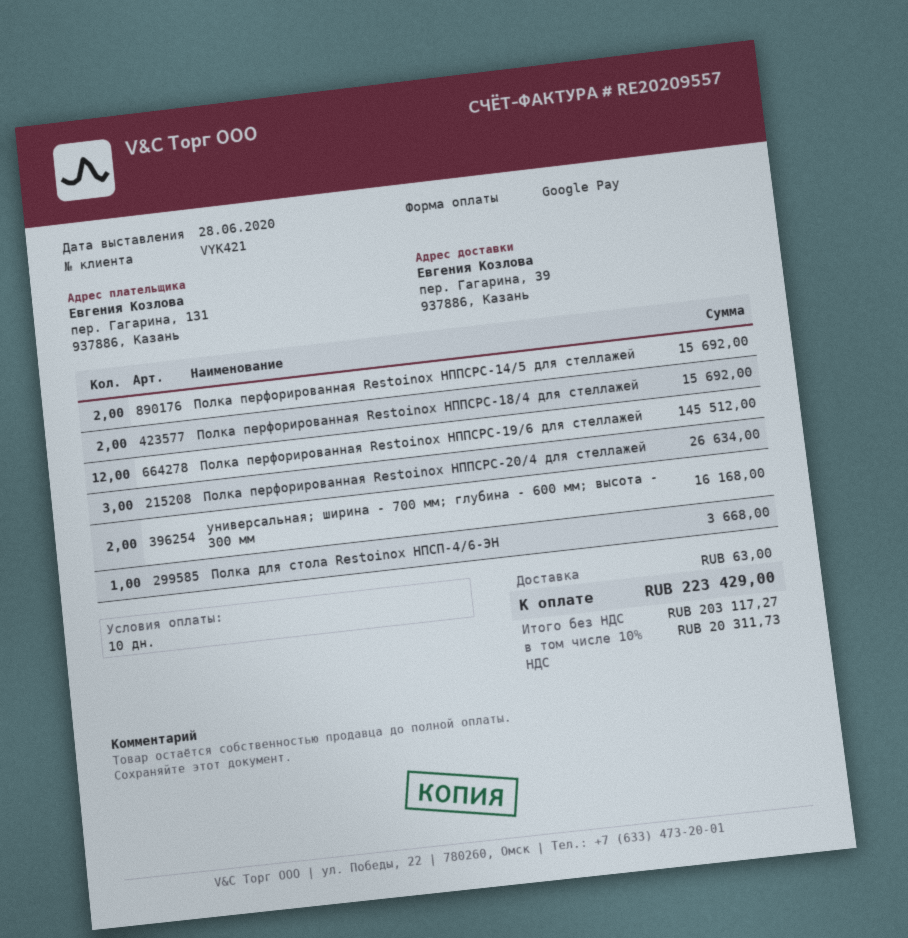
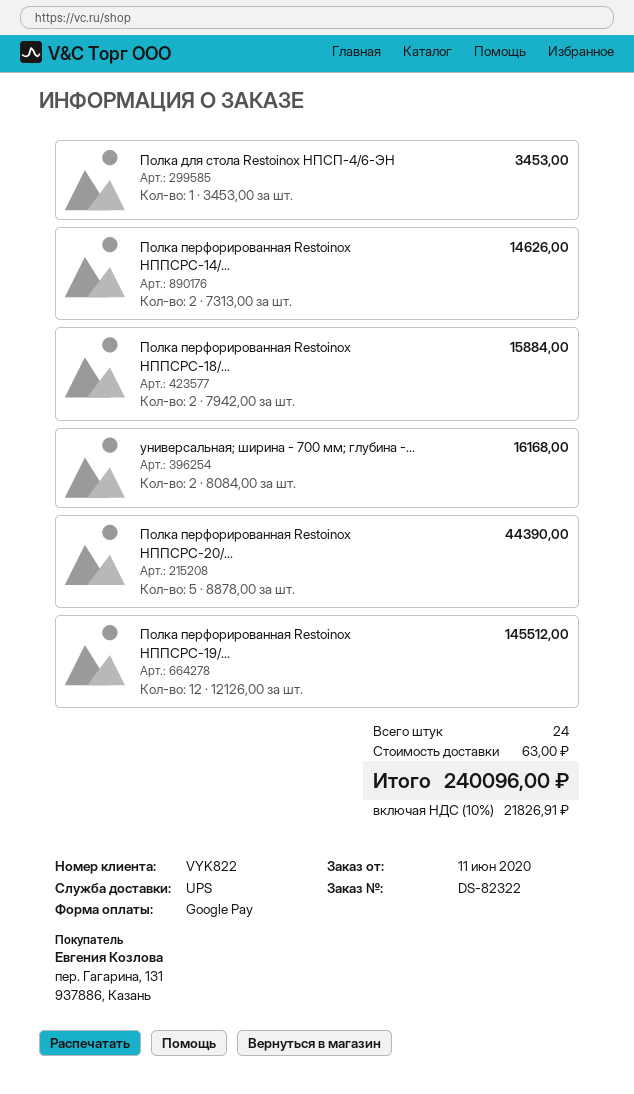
customer number: VYK421 -> VYK822
Полка перфорированная Restoinox НППСРС-14/5 для стеллажей: 2 for 15692.00 -> 2 for 14626.00
Полка перфорированная Restoinox НППСРС-18/4 для стеллажей: 2 for 15692.00 -> 2 for 15884.00
Полка перфорированная Restoinox НППСРС-20/4 для стеллажей: 3 for 26634.00 -> 5 for 44390.00
Полка для стола Restoinox НПСП-4/6-ЭН: 1 for 3668.00 -> 1 for 3453.00
tax: 10% = 20311.73 -> 10% = 21826.91
total: 223429.00 -> 240096.00

